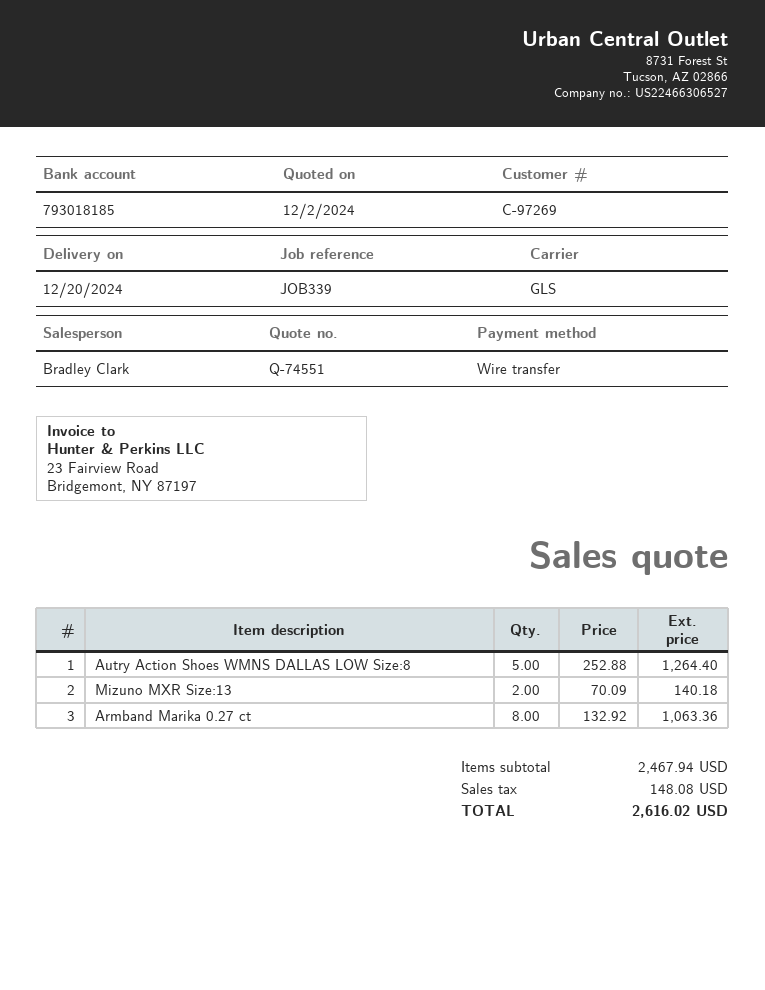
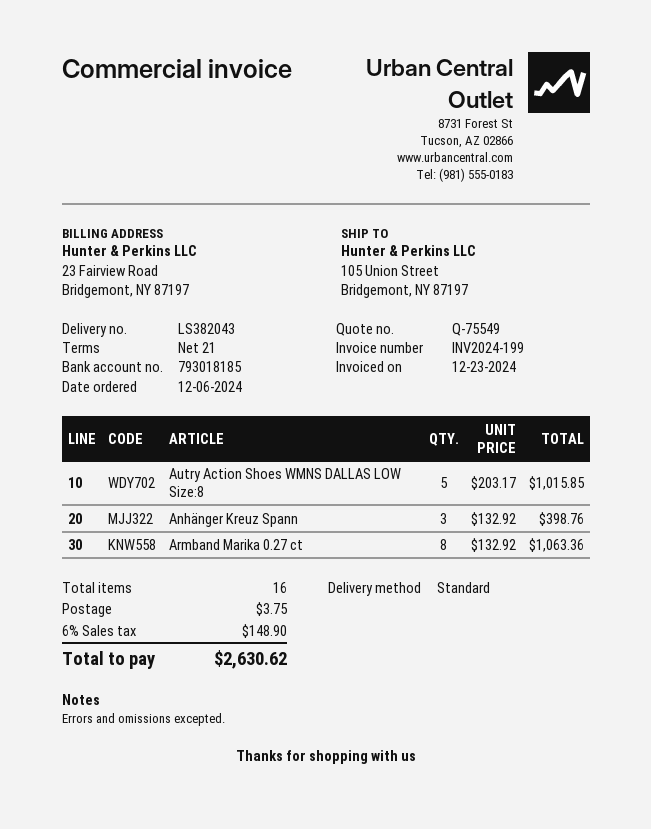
quote number: Q-74551 -> Q-75549
shipping method: GLS -> standard
Autry Action Shoes WMNS DALLAS LOW Size:8: 5 x 252.88 = 1264.40 -> 5 x 203.17 = 1015.85
Mizuno MXR Size:13: 2 x 70.09 = 140.18 -> none
Anhänger Kreuz Spann: none -> 3 x 132.92 = 398.76
shipping: none -> 3.75
tax: 148.08 -> 148.90
total: 2616.02 -> 2630.62

